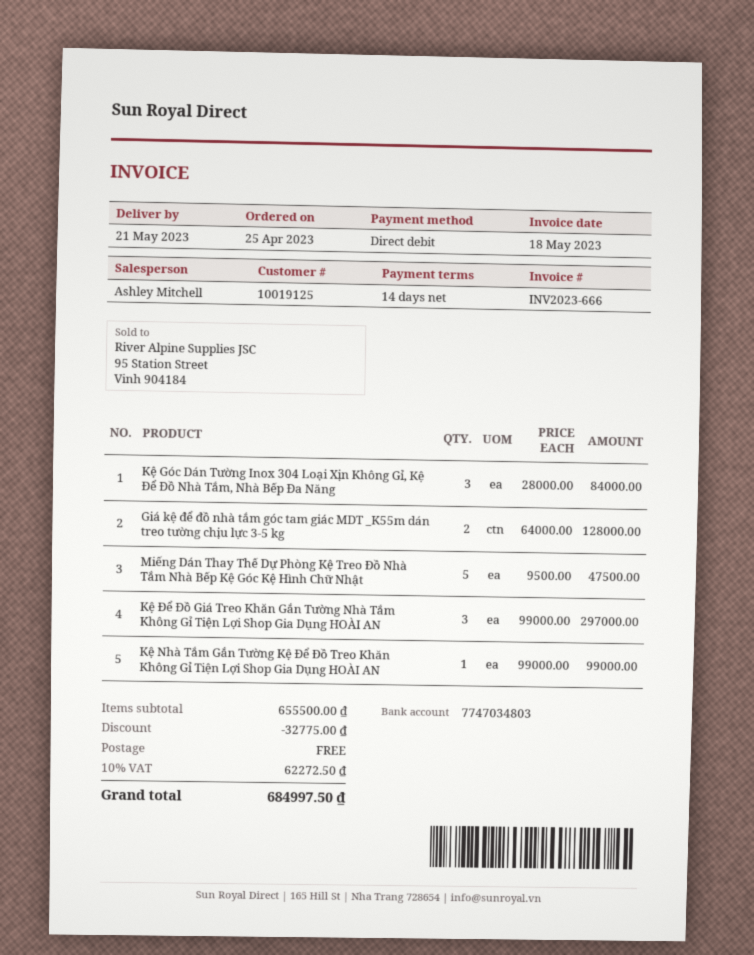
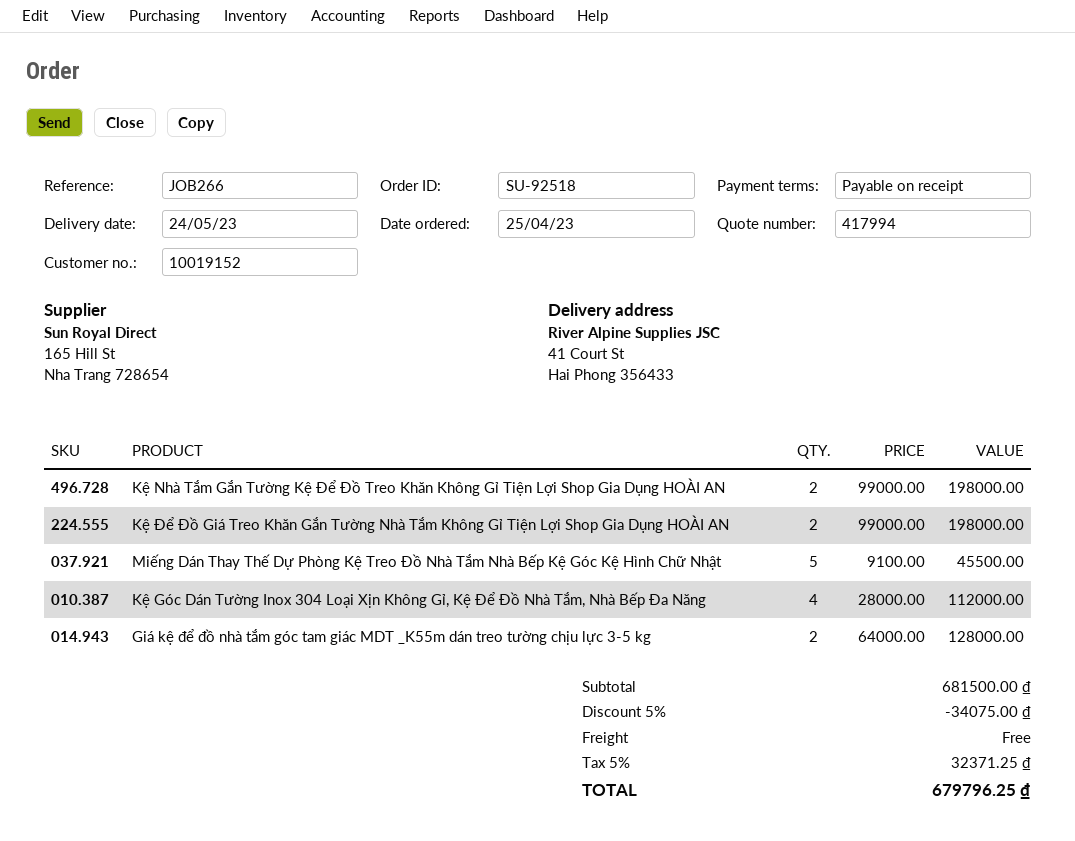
delivery date: 2023-05-21 -> 2023-05-24
payment terms: 14 days -> on receipt
customer number: 10019125 -> 10019152
Kệ Góc Dán Tường Inox 304 Loại Xịn Không Gỉ, Kệ Để Đồ Nhà Tắm, Nhà Bếp Đa Năng: 3 x 28000.00 = 84000.00 -> 4 x 28000.00 = 112000.00
Miếng Dán Thay Thế Dự Phòng Kệ Treo Đồ Nhà Tắm Nhà Bếp Kệ Góc Kệ Hình Chữ Nhật: 5 x 9500.00 = 47500.00 -> 5 x 9100.00 = 45500.00
Kệ Để Đồ Giá Treo Khăn Gắn Tường Nhà Tắm Không Gỉ Tiện Lợi Shop Gia Dụng HOÀI AN: 3 x 99000.00 = 297000.00 -> 2 x 99000.00 = 198000.00
Kệ Nhà Tắm Gắn Tường Kệ Để Đồ Treo Khăn Không Gỉ Tiện Lợi Shop Gia Dụng HOÀI AN: 1 x 99000.00 = 99000.00 -> 2 x 99000.00 = 198000.00
subtotal: 655500.00 -> 681500.00
discount: 32775.00 -> 34075.00
tax: 10% = 62272.50 -> 5% = 32371.25
total: 684997.50 -> 679796.25

